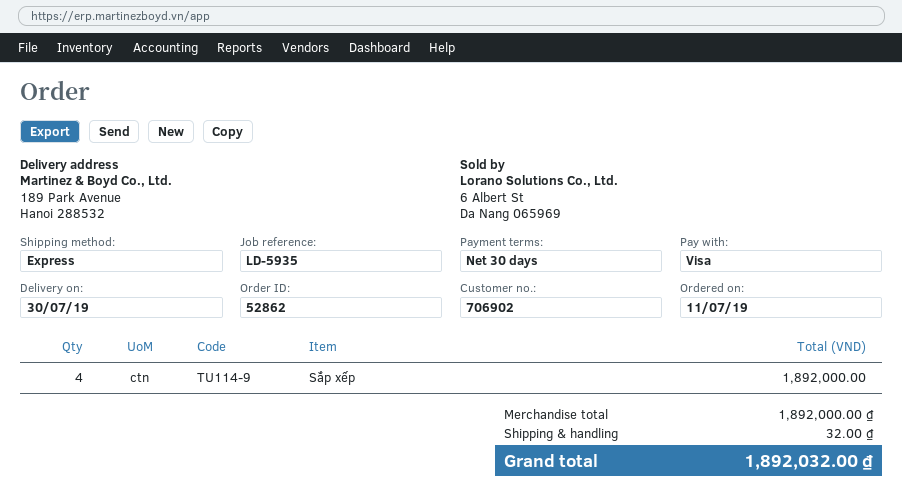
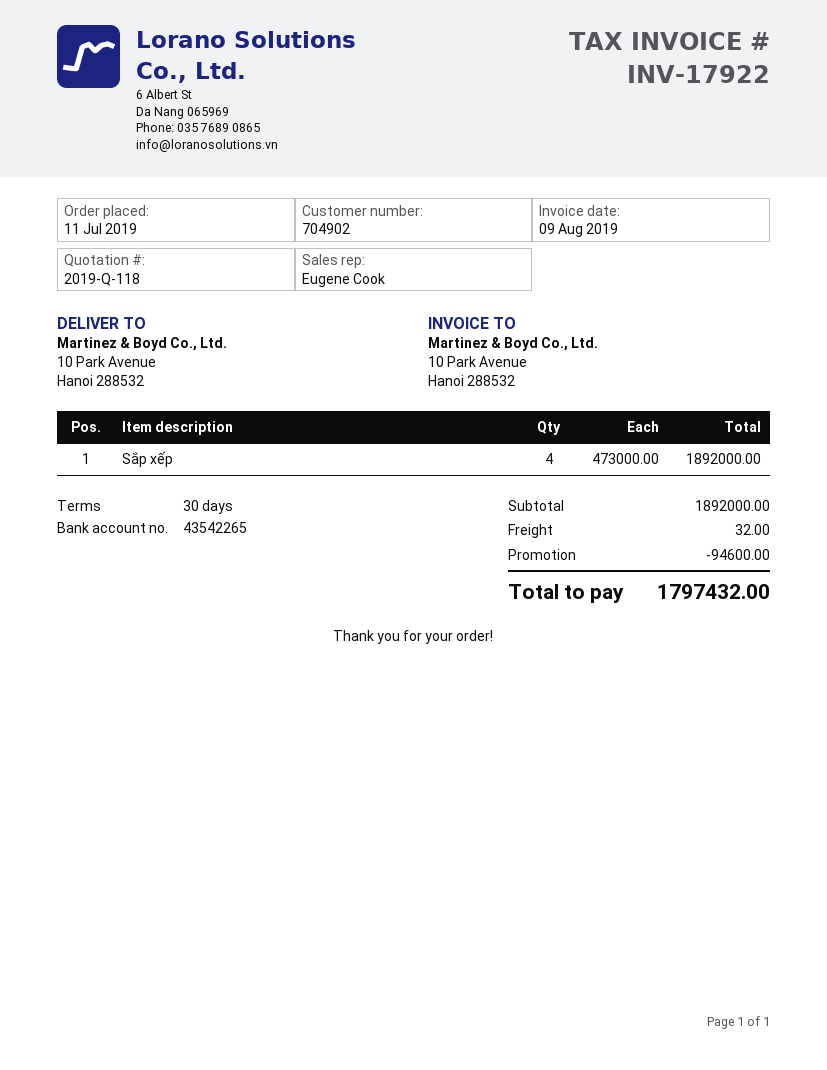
customer number: 706902 -> 704902
ship to: 189 Park Avenue, Hanoi 288532 -> 10 Park Avenue, Hanoi 288532
discount: none -> 94600.00
total: 1892032.00 -> 1797432.00

